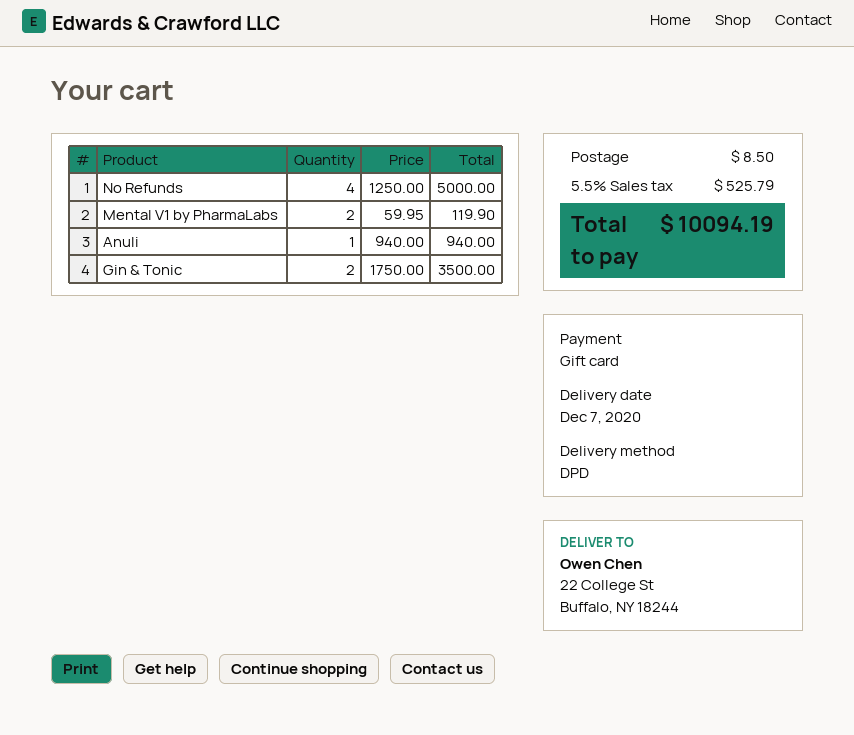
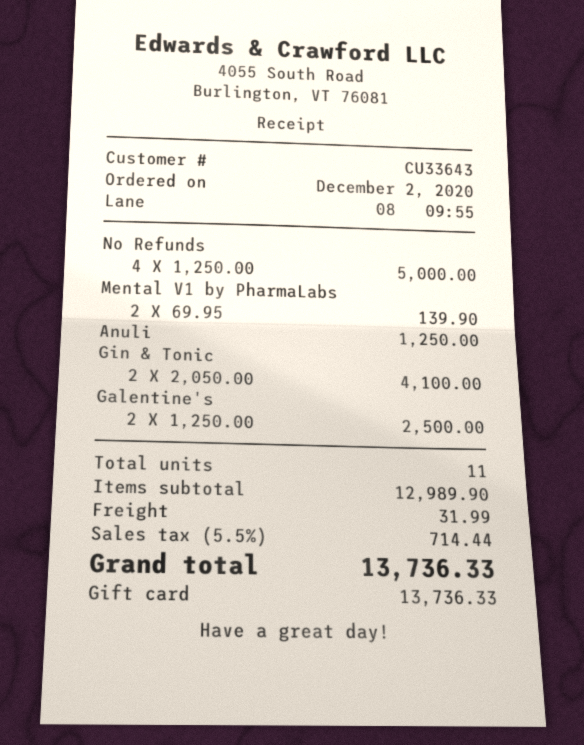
Mental V1 by PharmaLabs: 2 x 59.95 = 119.90 -> 2 x 69.95 = 139.90
Anuli: 1 x 940.00 = 940.00 -> 1 x 1250.00 = 1250.00
Gin & Tonic: 2 x 1750.00 = 3500.00 -> 2 x 2050.00 = 4100.00
Galentine's: none -> 2 x 1250.00 = 2500.00
shipping: 8.50 -> 31.99
tax: 5.5% = 525.79 -> 5.5% = 714.44
total: 10094.19 -> 13736.33

